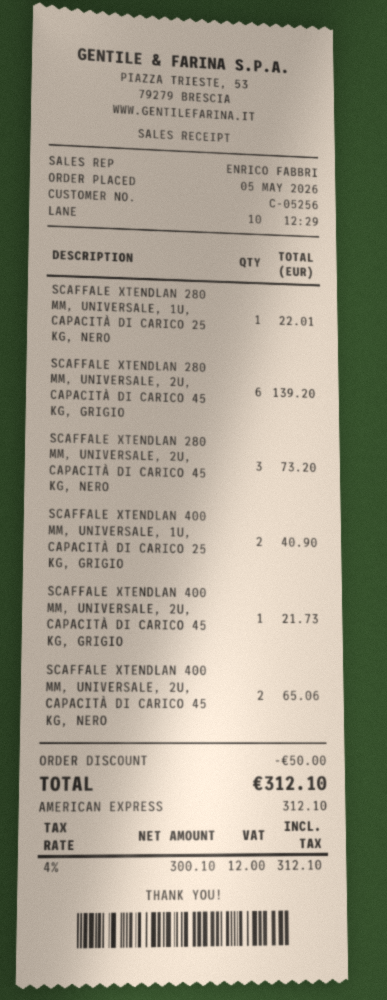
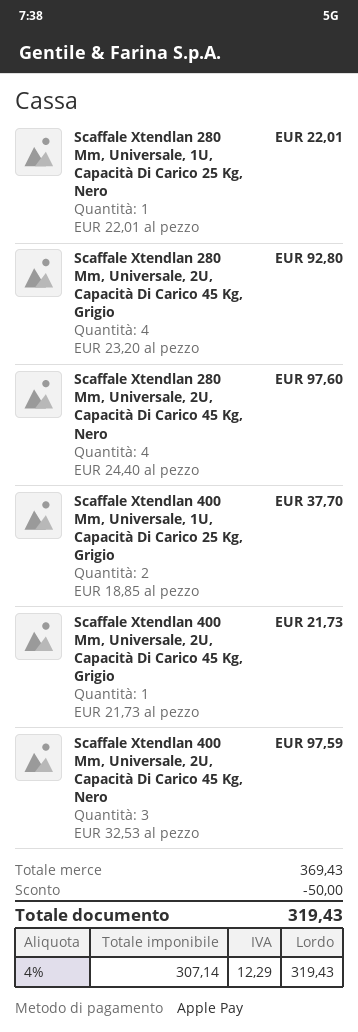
payment method: American Express -> Apple Pay
SCAFFALE XTENDLAN 280 MM, UNIVERSALE, 2U, CAPACITÀ DI CARICO 45 KG, GRIGIO: 6 for 139.20 -> 4 for 92.80
SCAFFALE XTENDLAN 280 MM, UNIVERSALE, 2U, CAPACITÀ DI CARICO 45 KG, NERO: 3 for 73.20 -> 4 for 97.60
SCAFFALE XTENDLAN 400 MM, UNIVERSALE, 1U, CAPACITÀ DI CARICO 25 KG, GRIGIO: 2 for 40.90 -> 2 for 37.70
SCAFFALE XTENDLAN 400 MM, UNIVERSALE, 2U, CAPACITÀ DI CARICO 45 KG, NERO: 2 for 65.06 -> 3 for 97.59
net: 300.10 -> 307.14
tax: 4% = 12.00 -> 4% = 12.29
total: 312.10 -> 319.43

